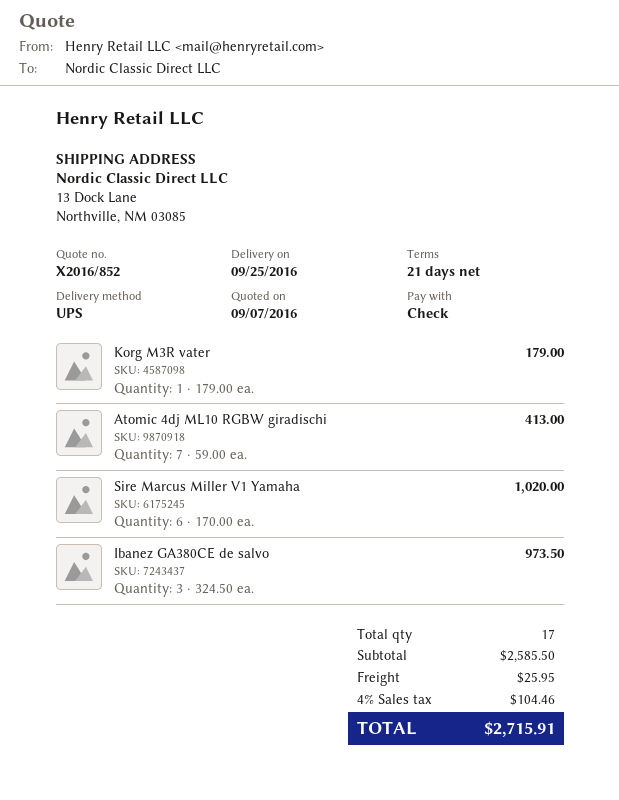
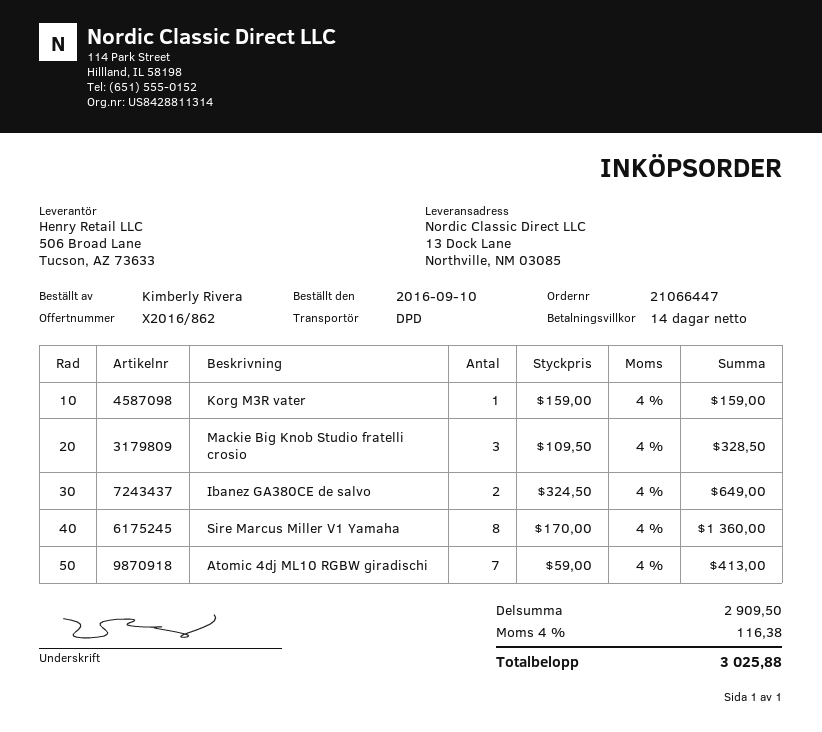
quote number: X2016/852 -> X2016/862
payment terms: 21 days -> 14 days
shipping method: UPS -> DPD
Korg M3R vater: 1 x 179.00 = 179.00 -> 1 x 159.00 = 159.00
Sire Marcus Miller V1 Yamaha: 6 x 170.00 = 1020.00 -> 8 x 170.00 = 1360.00
Ibanez GA380CE de salvo: 3 x 324.50 = 973.50 -> 2 x 324.50 = 649.00
Mackie Big Knob Studio fratelli crosio: none -> 3 x 109.50 = 328.50
subtotal: 2585.50 -> 2909.50
shipping: 25.95 -> none
tax: 4% = 104.46 -> 4% = 116.38
total: 2715.91 -> 3025.88

